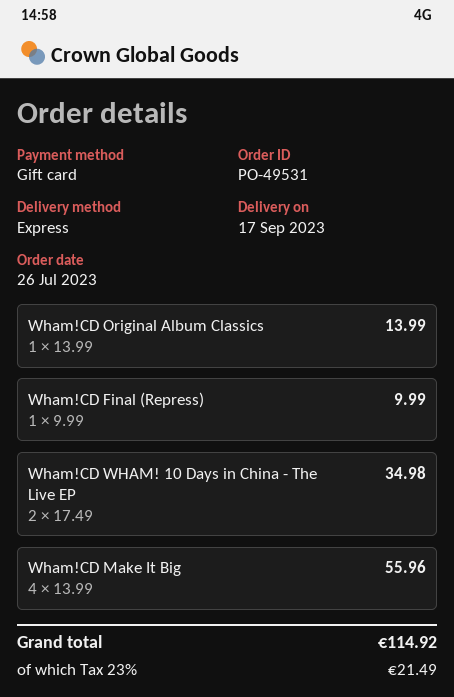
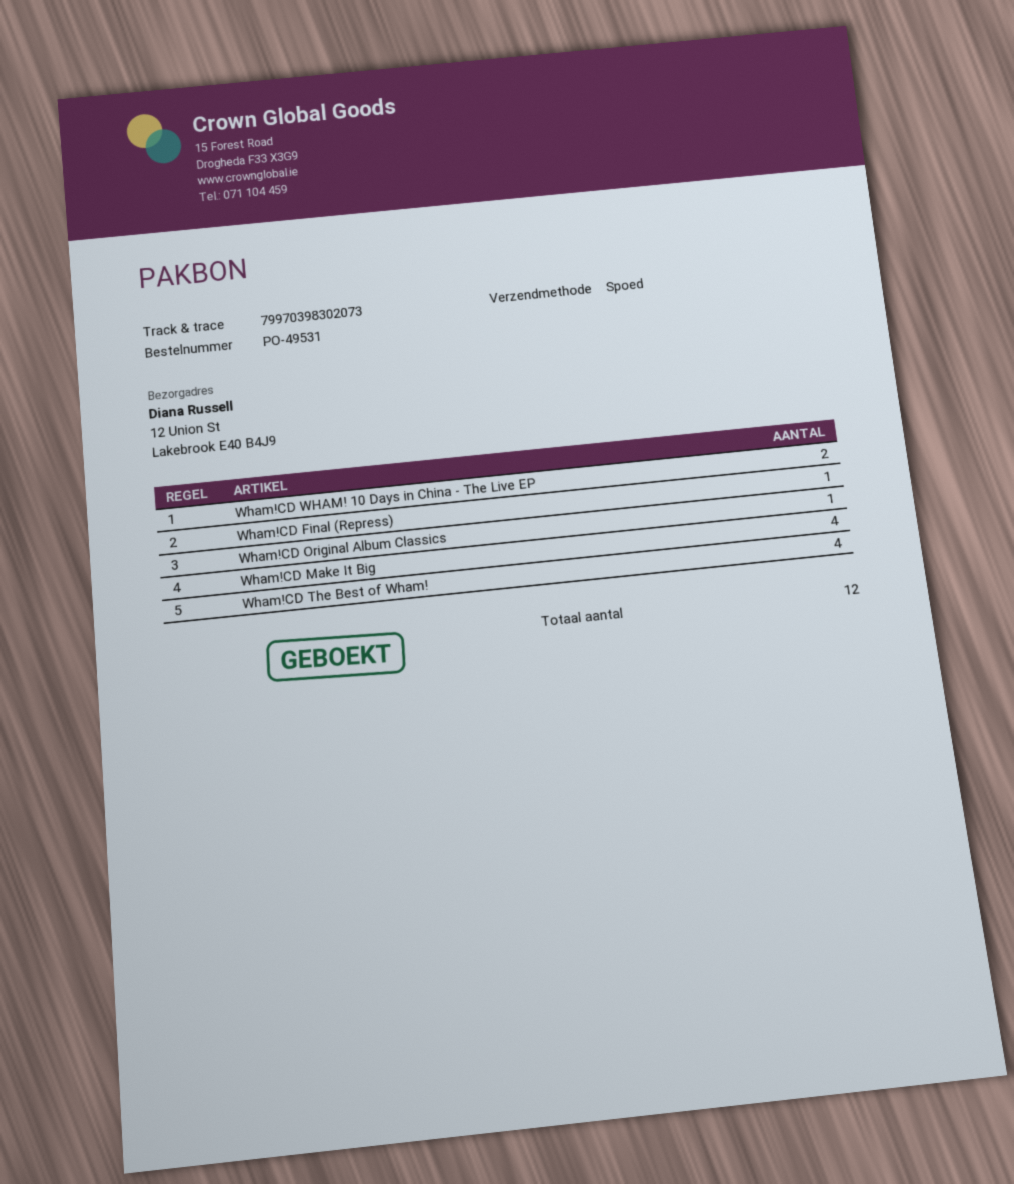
Wham!CD The Best of Wham!: none -> 4

